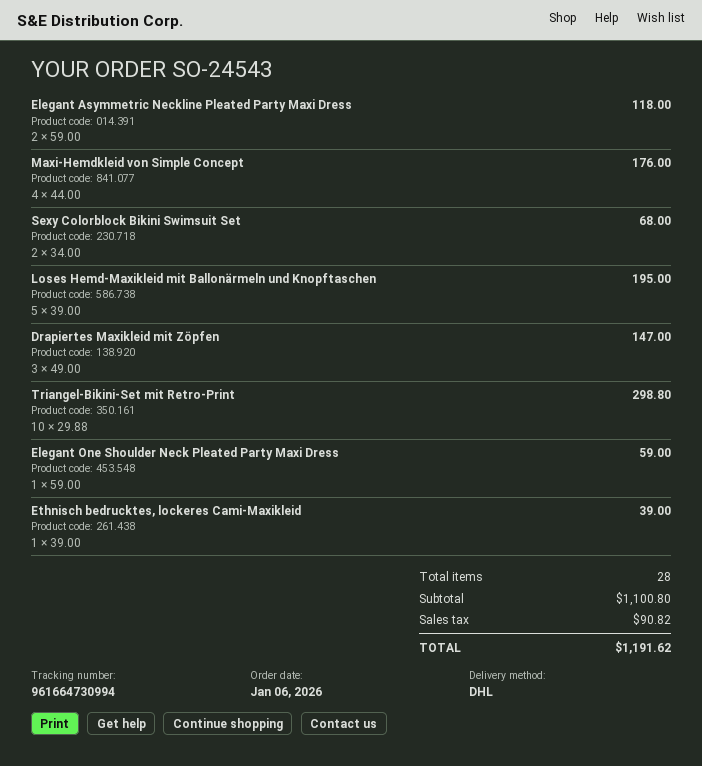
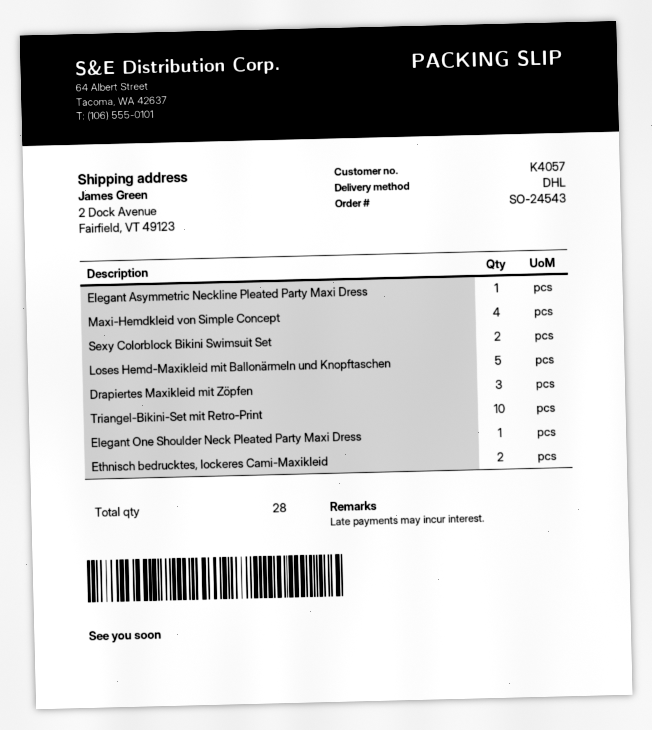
Elegant Asymmetric Neckline Pleated Party Maxi Dress: 2 -> 1
Ethnisch bedrucktes, lockeres Cami-Maxikleid: 1 -> 2

